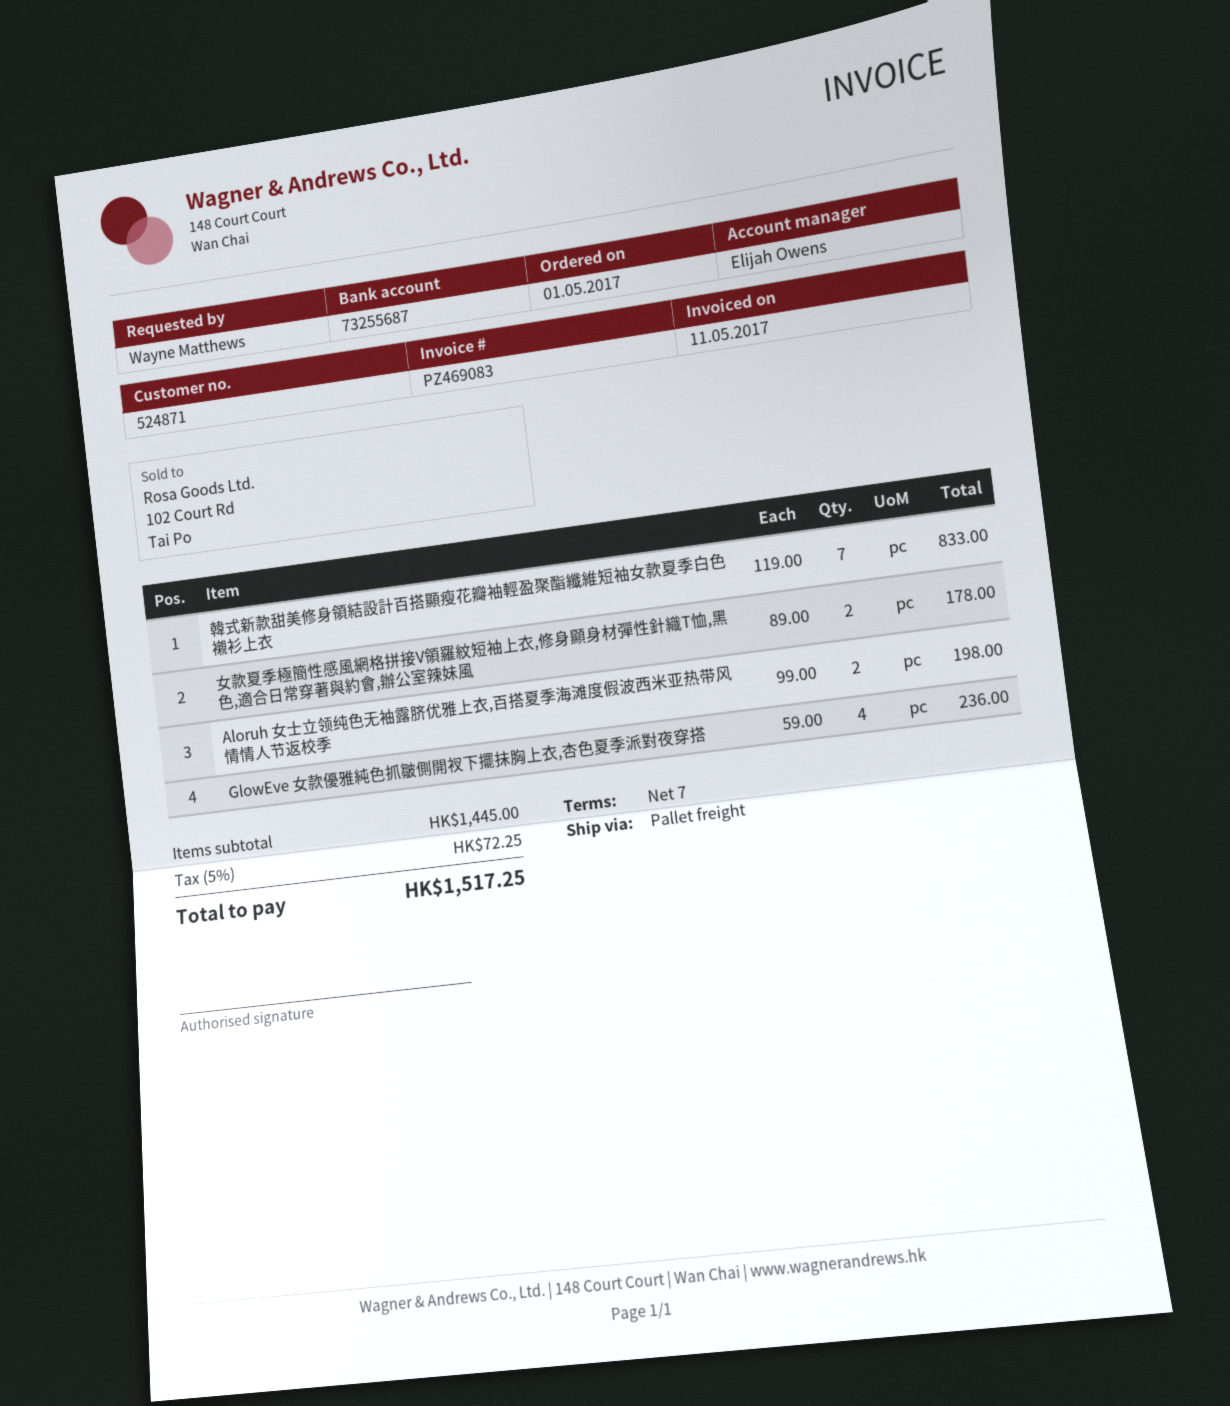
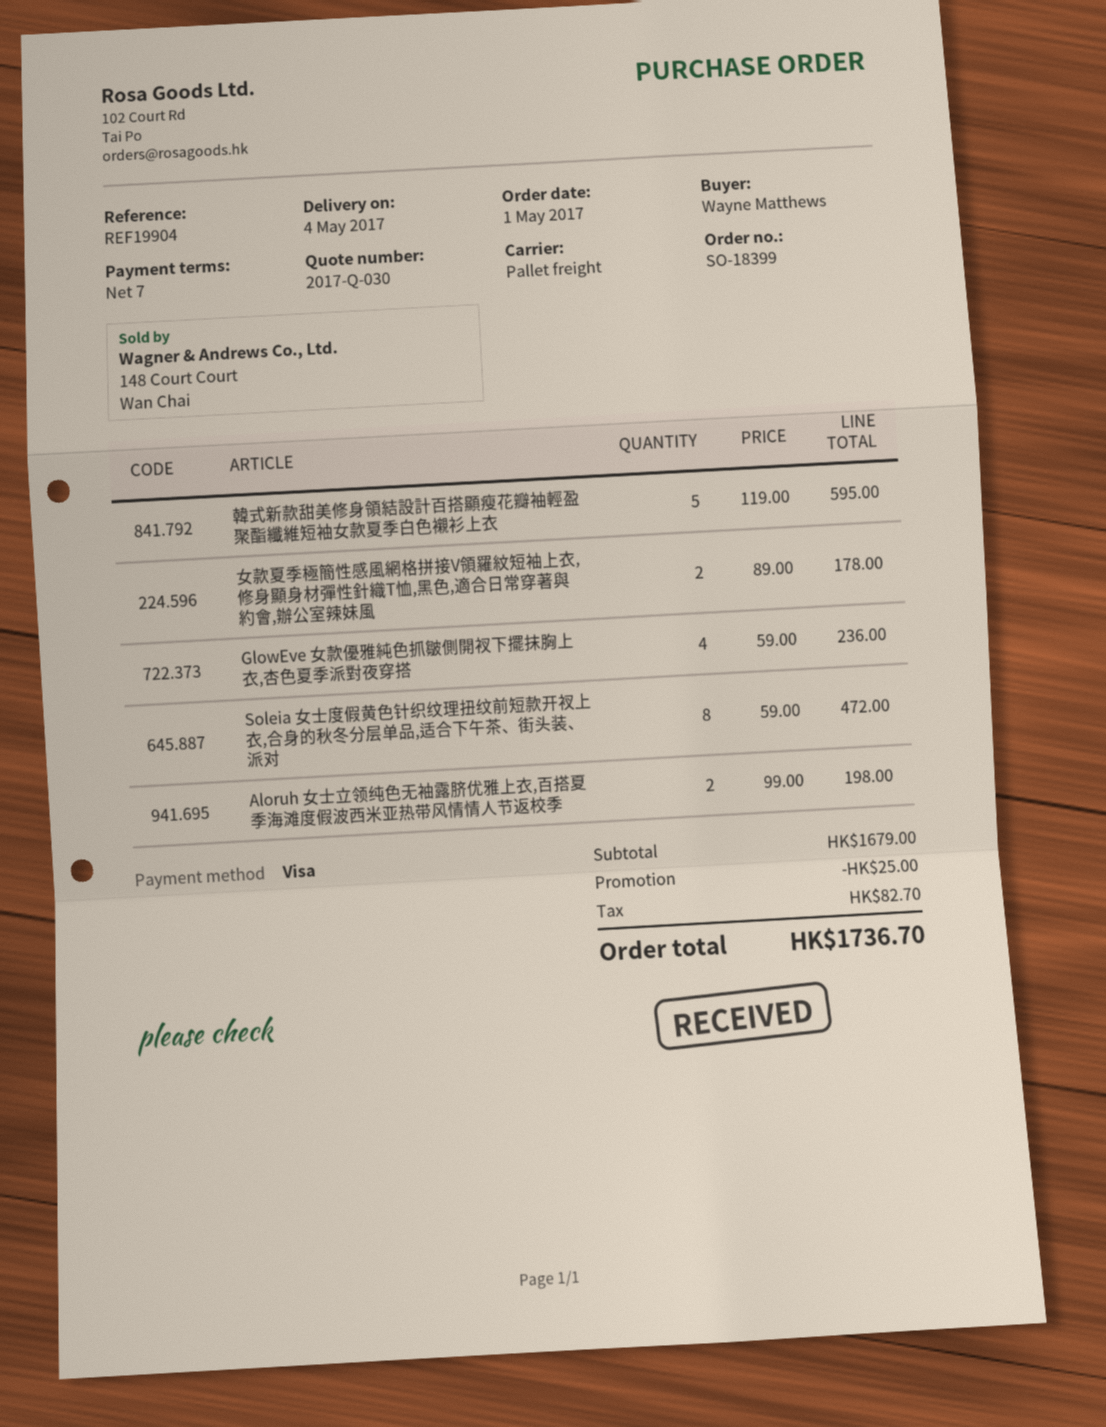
韓式新款甜美修身領結設計百搭顯瘦花瓣袖輕盈聚酯纖維短袖女款夏季白色襯衫上衣: 7 x 119.00 = 833.00 -> 5 x 119.00 = 595.00
Soleia 女士度假黄色针织纹理扭纹前短款开衩上衣,合身的秋冬分层单品,适合下午茶、街头装、派对: none -> 8 x 59.00 = 472.00
subtotal: 1445.00 -> 1679.00
discount: none -> 25.00
tax: 72.25 -> 82.70
total: 1517.25 -> 1736.70

